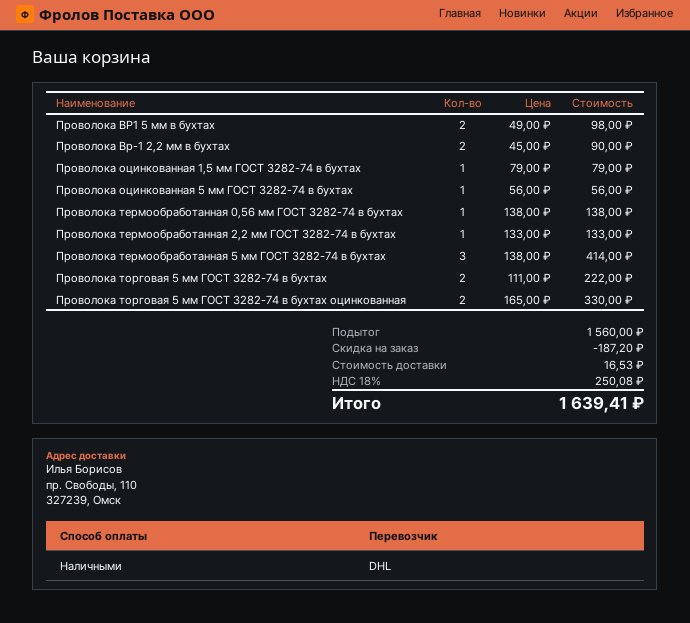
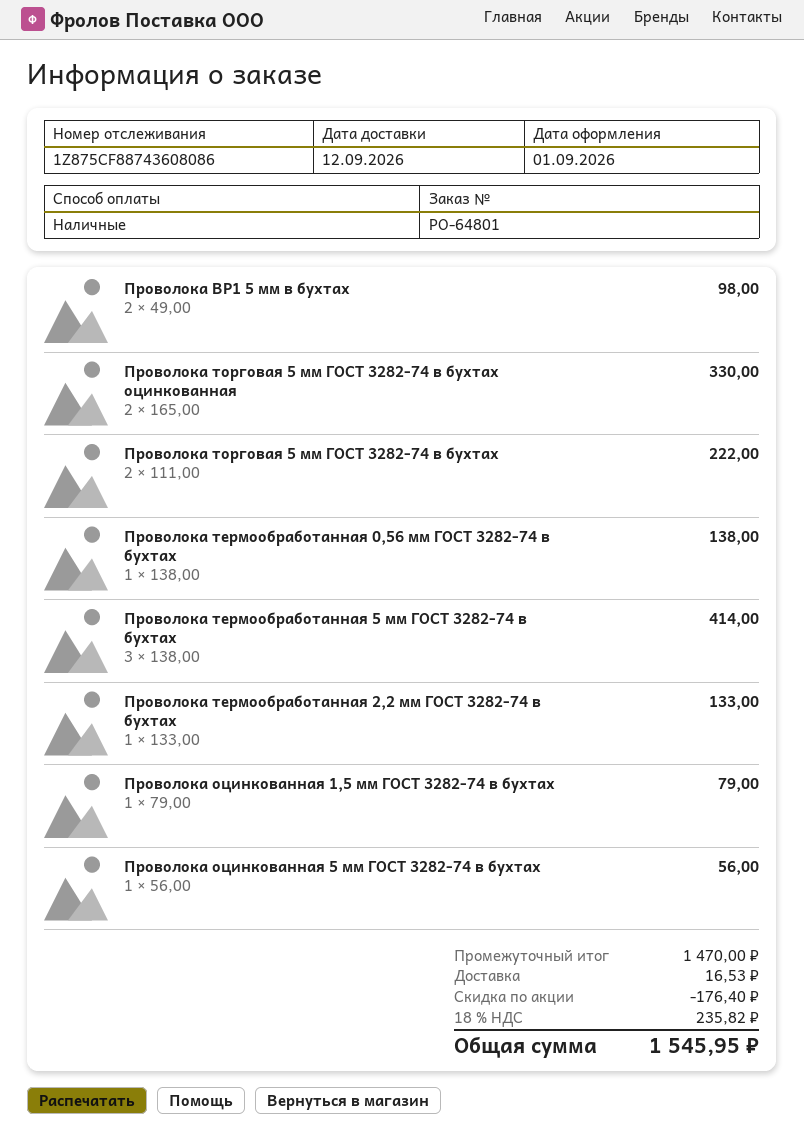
Проволока Вр-1 2,2 мм в бухтах: 2 x 45.00 = 90.00 -> none
subtotal: 1560.00 -> 1470.00
discount: 187.20 -> 176.40
tax: 18% = 250.08 -> 18% = 235.82
total: 1639.41 -> 1545.95

